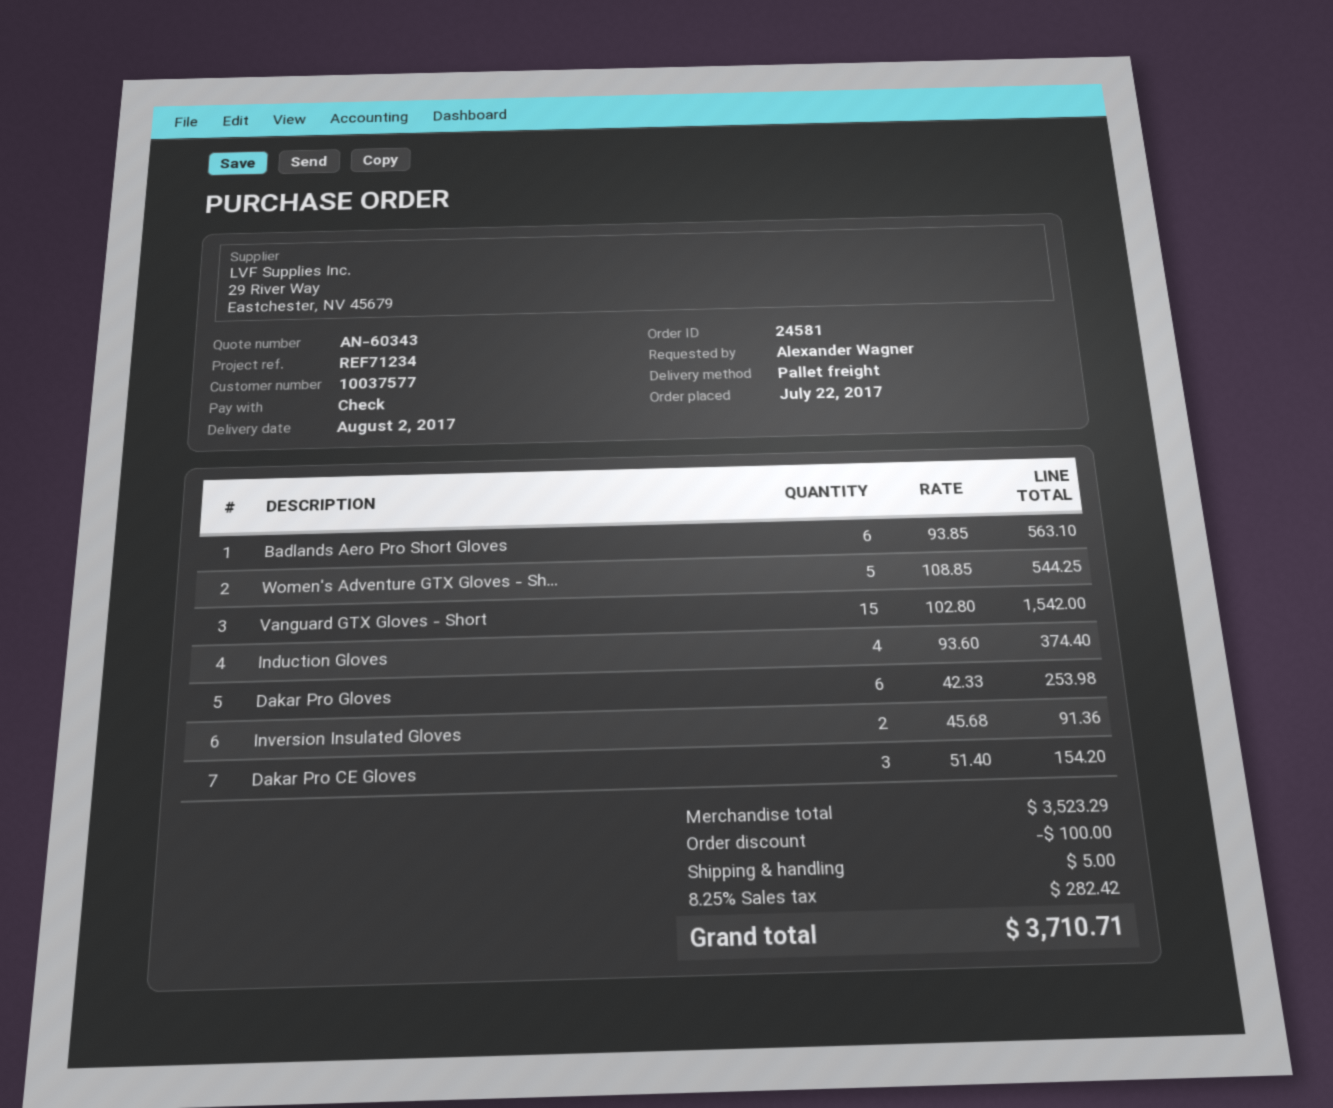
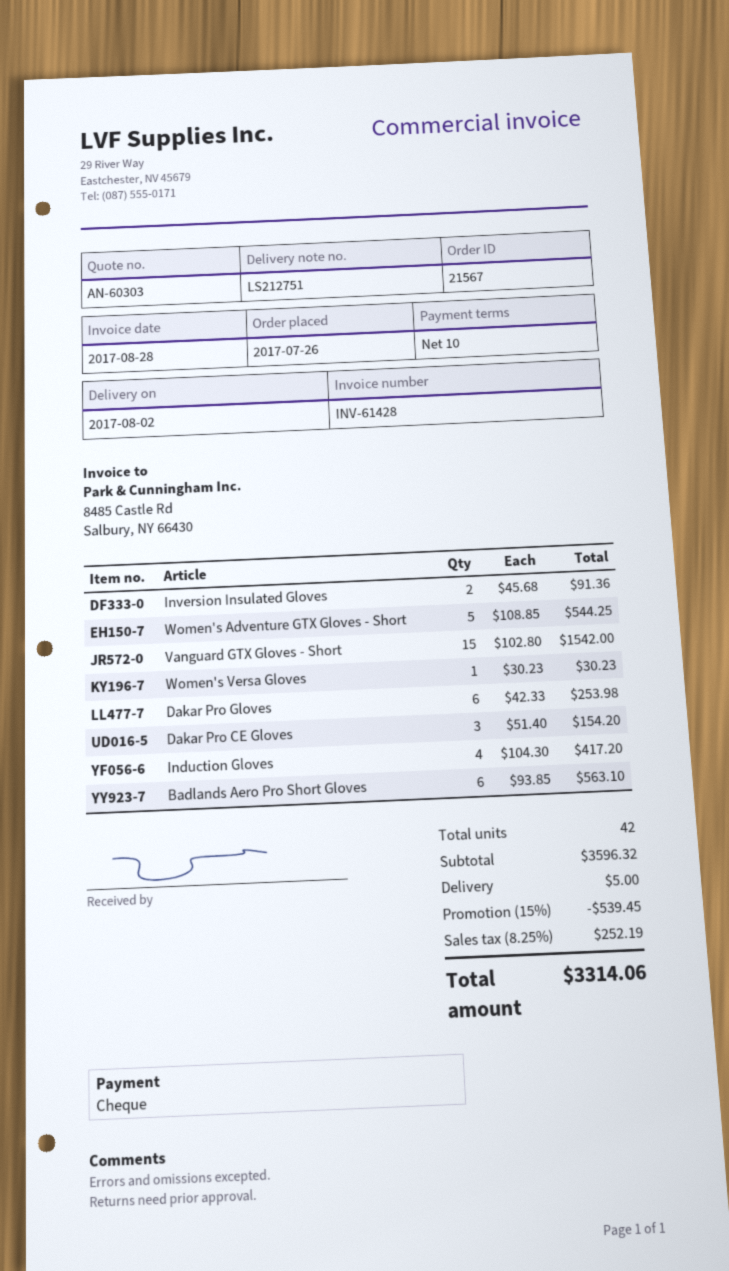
quote number: AN-60343 -> AN-60303
order number: 24581 -> 21567
order date: 2017-07-22 -> 2017-07-26
Induction Gloves: 4 x 93.60 = 374.40 -> 4 x 104.30 = 417.20
Women's Versa Gloves: none -> 1 x 30.23 = 30.23
subtotal: 3523.29 -> 3596.32
discount: 100.00 -> 539.45
tax: 8.25% = 282.42 -> 8.25% = 252.19
total: 3710.71 -> 3314.06

